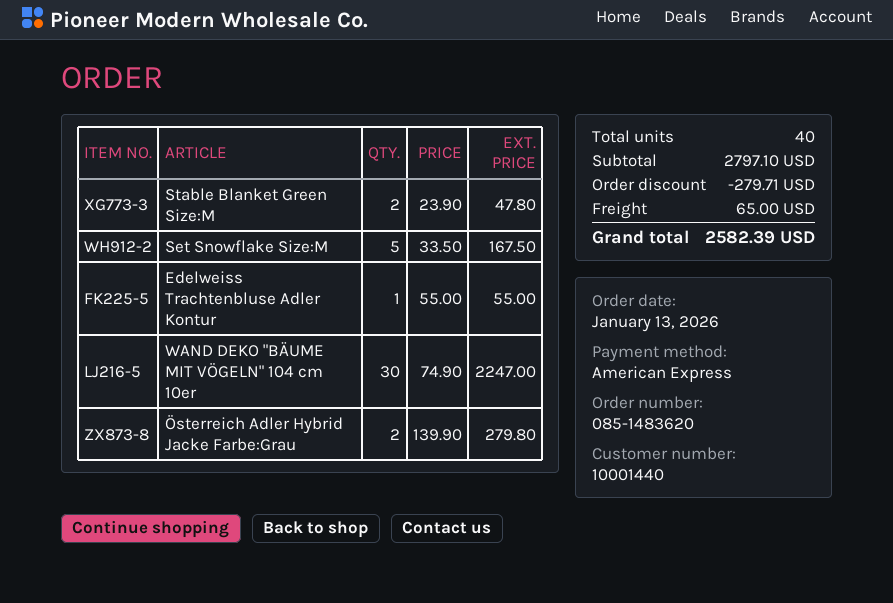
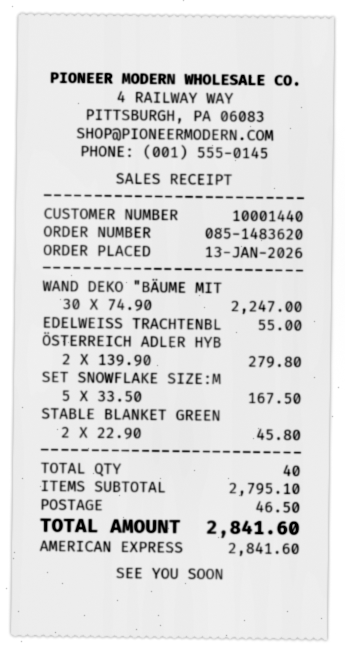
Stable Blanket Green Size:M: 2 x 23.90 = 47.80 -> 2 x 22.90 = 45.80
subtotal: 2797.10 -> 2795.10
discount: 279.71 -> none
shipping: 65.00 -> 46.50
total: 2582.39 -> 2841.60

